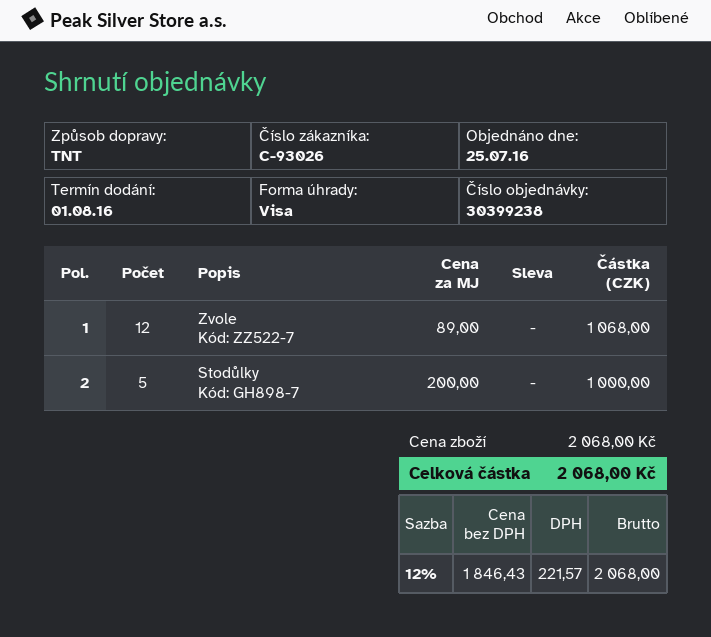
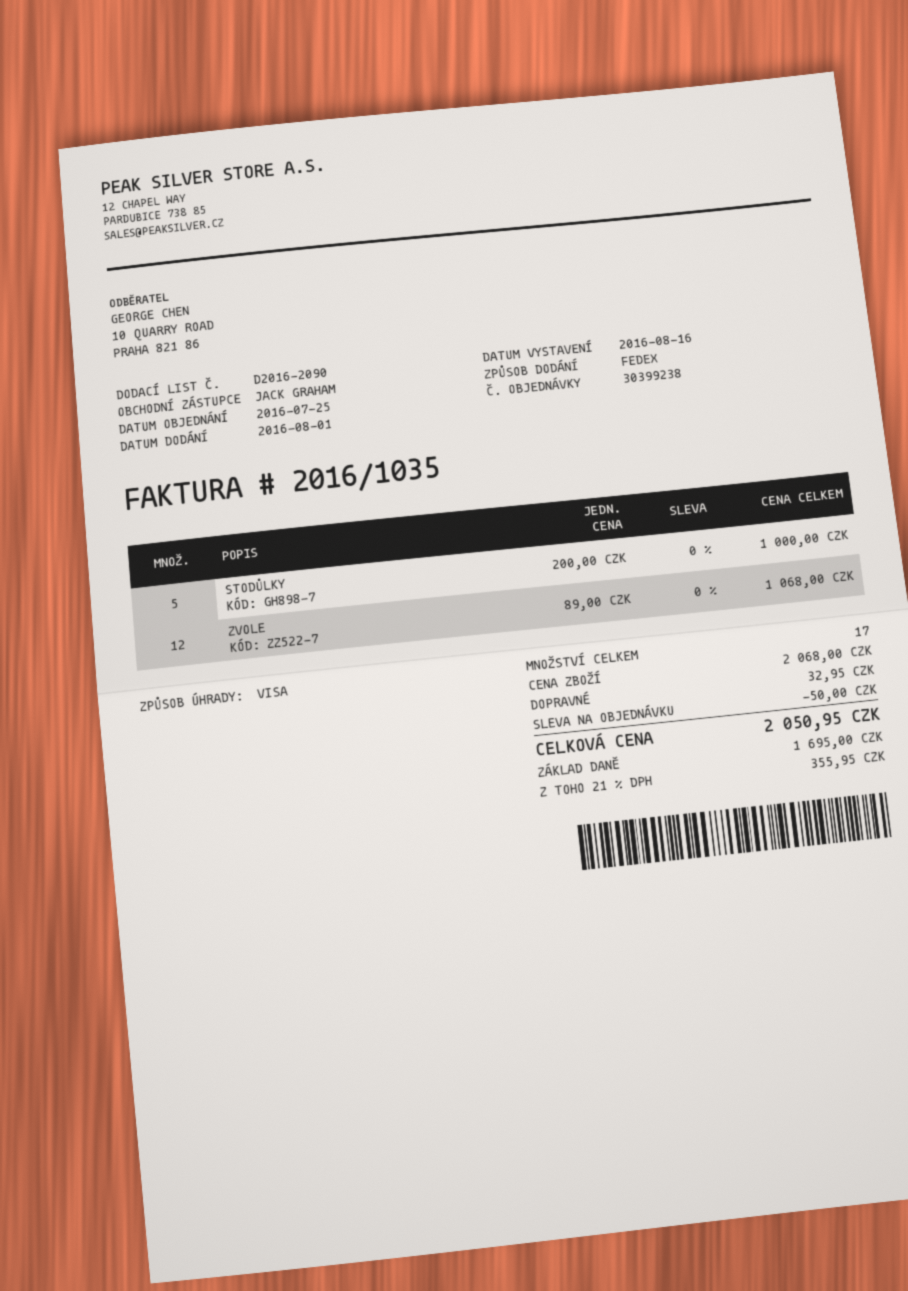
shipping method: TNT -> FedEx
discount: none -> 50.00
shipping: none -> 32.95
net: 1846.43 -> 1695.00
tax: 12% = 221.57 -> 21% = 355.95
total: 2068.00 -> 2050.95

